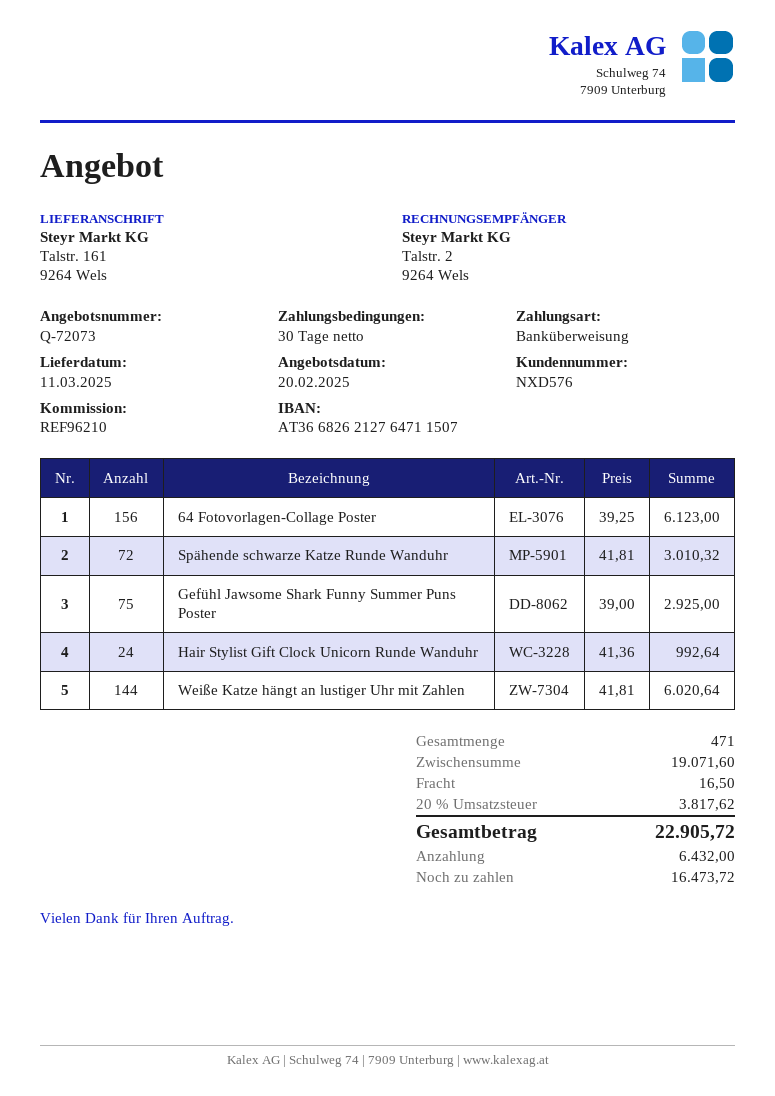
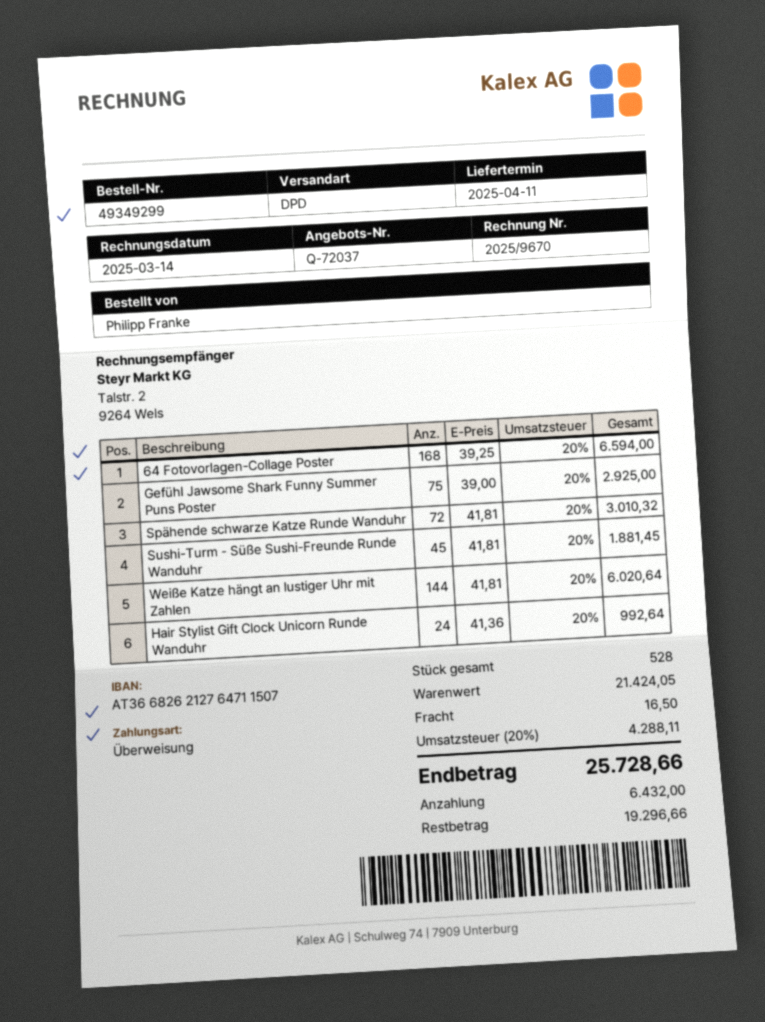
quote number: Q-72073 -> Q-72037
delivery date: 2025-03-11 -> 2025-04-11
64 Fotovorlagen-Collage Poster: 156 x 39.25 = 6123.00 -> 168 x 39.25 = 6594.00
Sushi-Turm - Süße Sushi-Freunde Runde Wanduhr: none -> 45 x 41.81 = 1881.45
total quantity: 471 -> 528
subtotal: 19071.60 -> 21424.05
tax: 20% = 3817.62 -> 20% = 4288.11
total: 22905.72 -> 25728.66
balance: 16473.72 -> 19296.66

